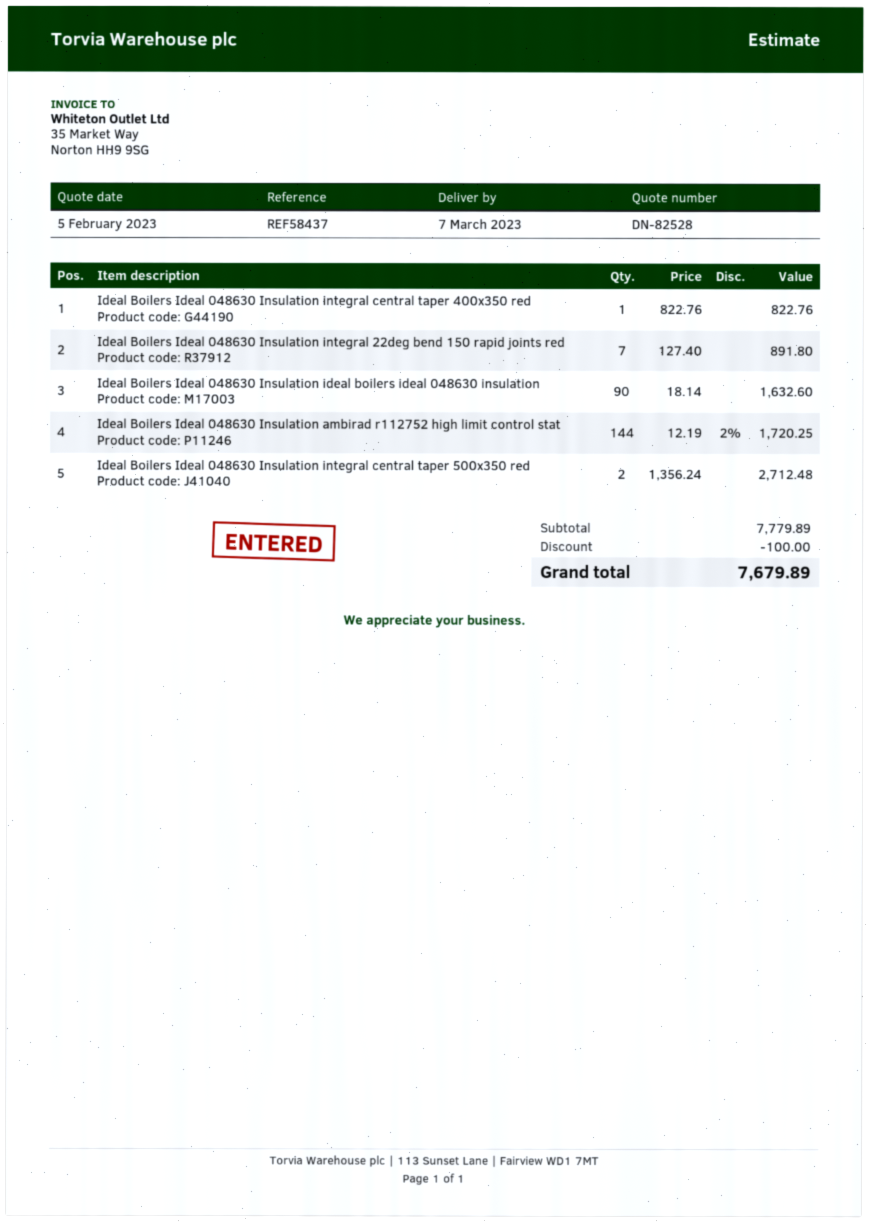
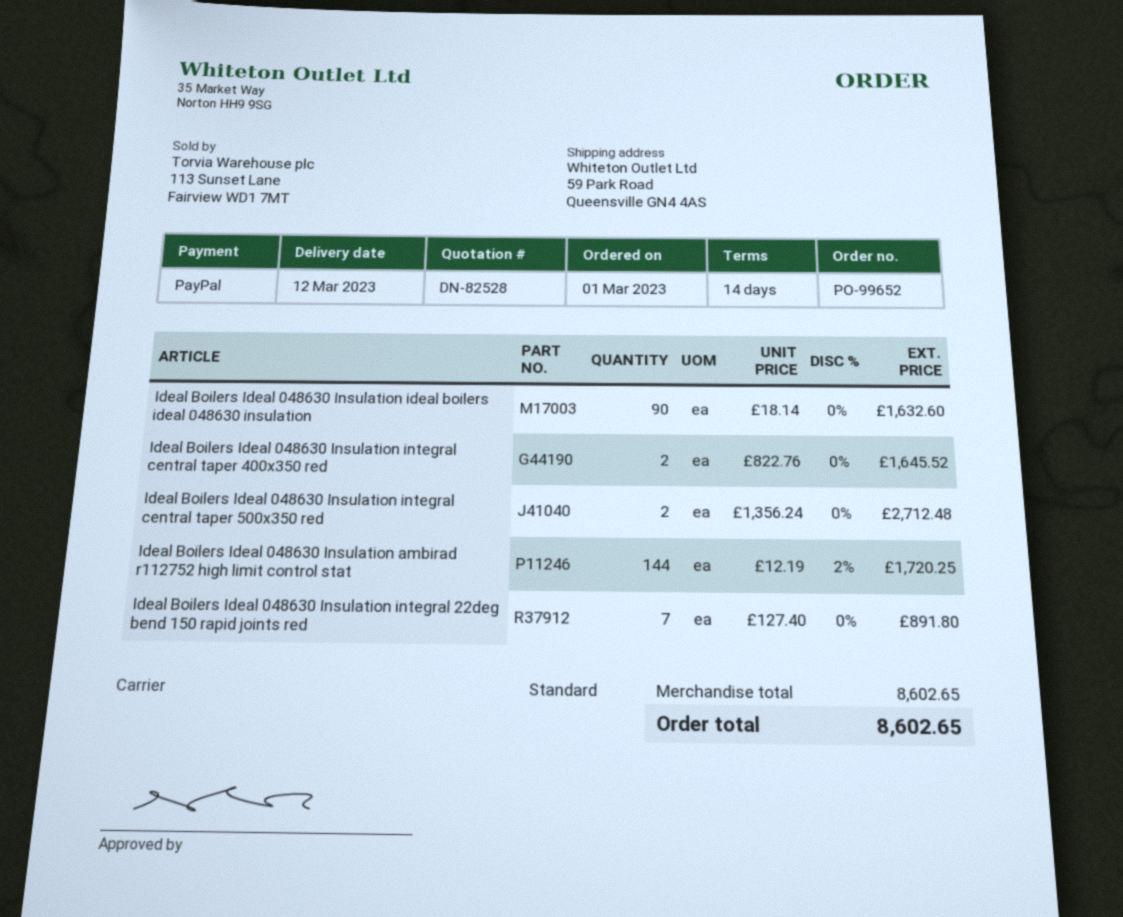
delivery date: 2023-03-07 -> 2023-03-12
Ideal Boilers Ideal 048630 Insulation integral central taper 400x350 red: 1 x 822.76 = 822.76 -> 2 x 822.76 = 1645.52
subtotal: 7779.89 -> 8602.65
discount: 100.00 -> none
total: 7679.89 -> 8602.65

